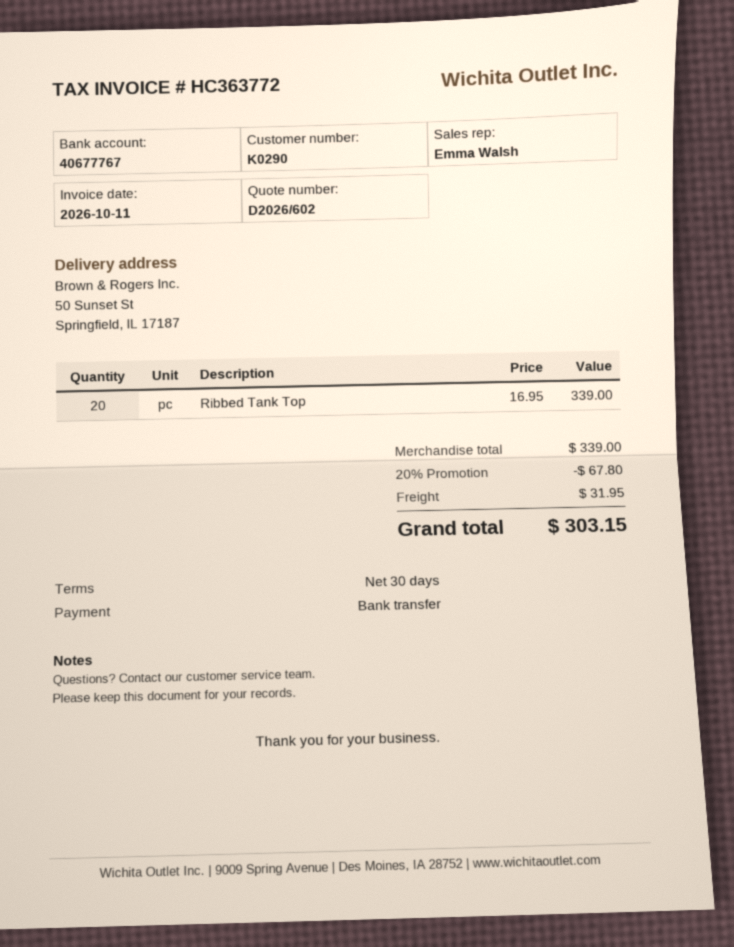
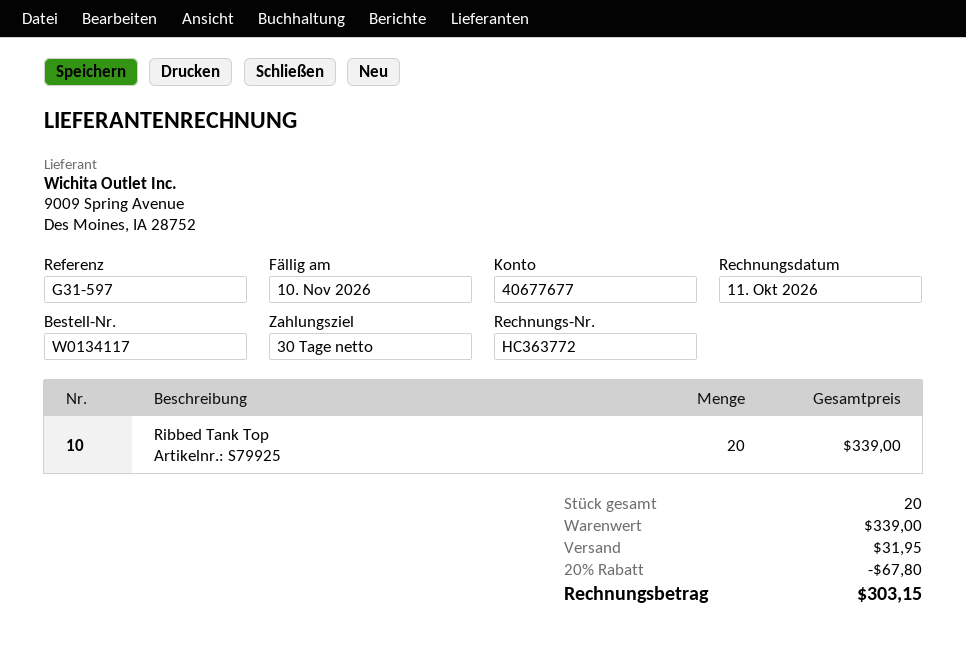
bank account: 40677767 -> 40677677

